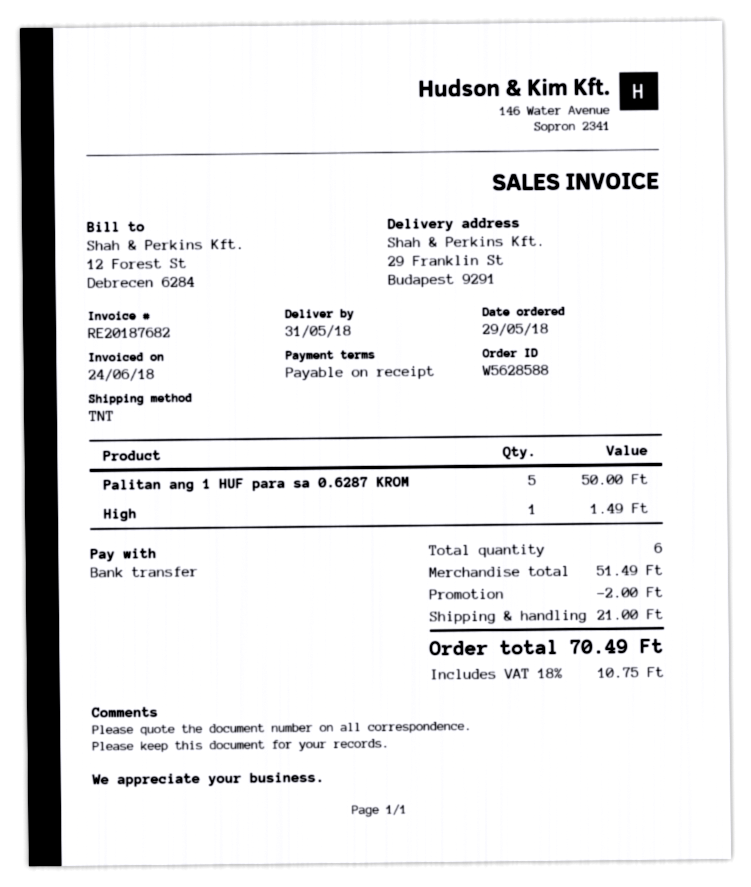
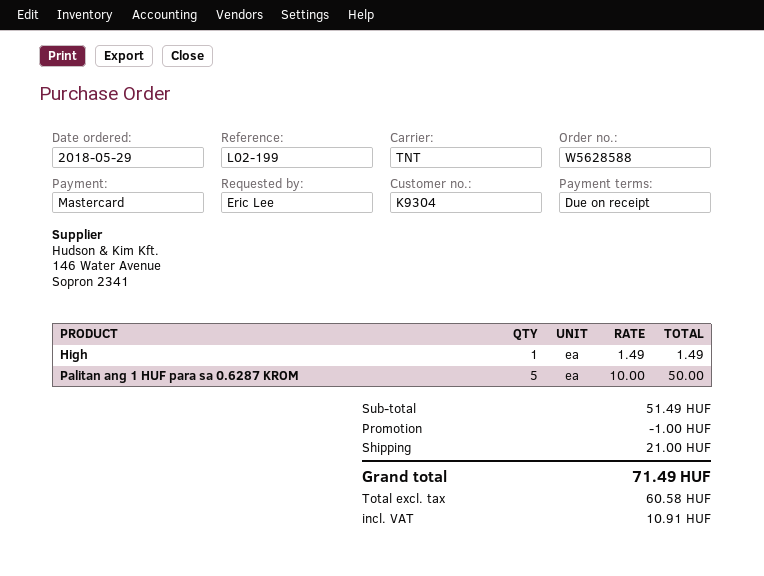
payment method: bank transfer -> Mastercard
discount: 2.00 -> 1.00
tax: 10.75 -> 10.91
total: 70.49 -> 71.49

